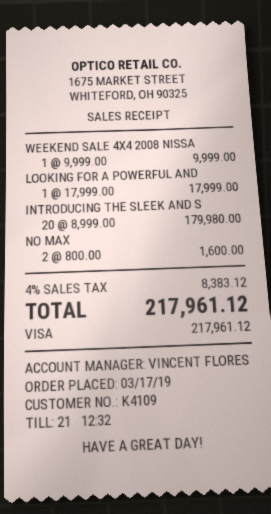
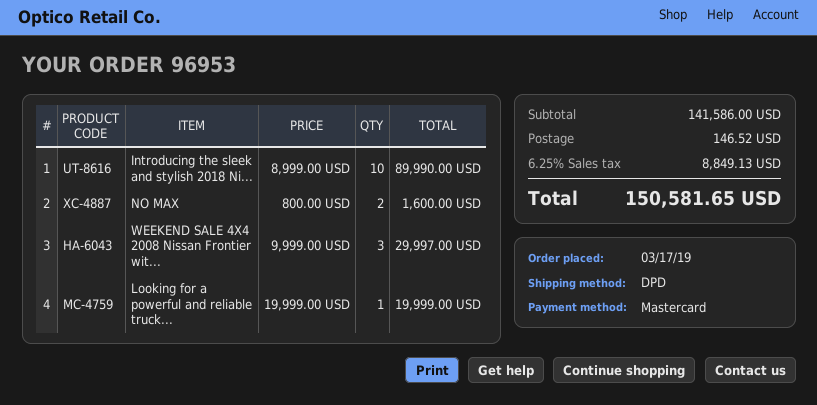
payment method: Visa -> Mastercard
WEEKEND SALE 4X4 2008 NISSA: 1 x 9999.00 = 9999.00 -> 3 x 9999.00 = 29997.00
LOOKING FOR A POWERFUL AND: 1 x 17999.00 = 17999.00 -> 1 x 19999.00 = 19999.00
INTRODUCING THE SLEEK AND S: 20 x 8999.00 = 179980.00 -> 10 x 8999.00 = 89990.00
shipping: none -> 146.52
tax: 4% = 8383.12 -> 6.25% = 8849.13
total: 217961.12 -> 150581.65

